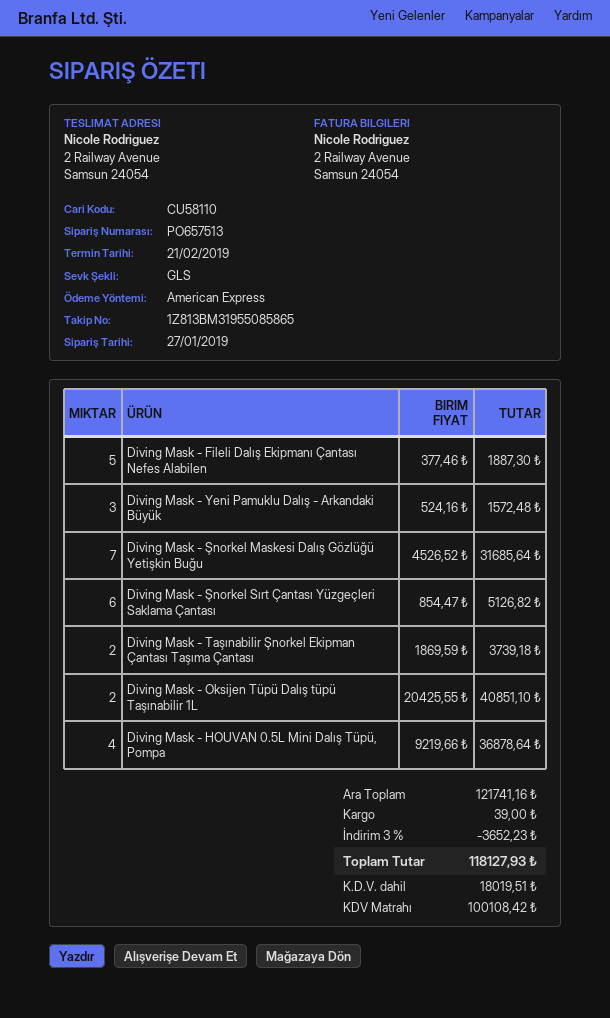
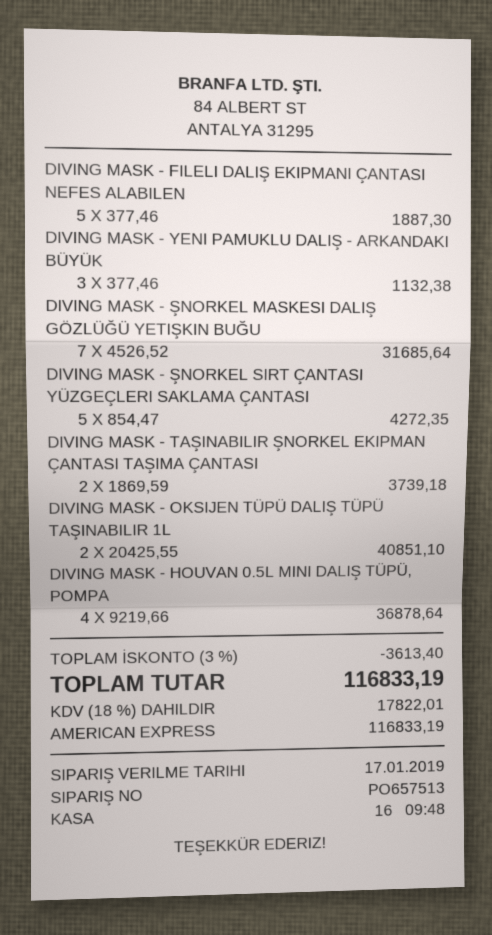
order date: 2019-01-27 -> 2019-01-17
Diving Mask - Yeni Pamuklu Dalış - Arkandaki Büyük: 3 x 524.16 = 1572.48 -> 3 x 377.46 = 1132.38
Diving Mask - Şnorkel Sırt Çantası Yüzgeçleri Saklama Çantası: 6 x 854.47 = 5126.82 -> 5 x 854.47 = 4272.35
discount: 3% = 3652.23 -> 3% = 3613.40
shipping: 39.00 -> none
tax: 18019.51 -> 17822.01
total: 118127.93 -> 116833.19

